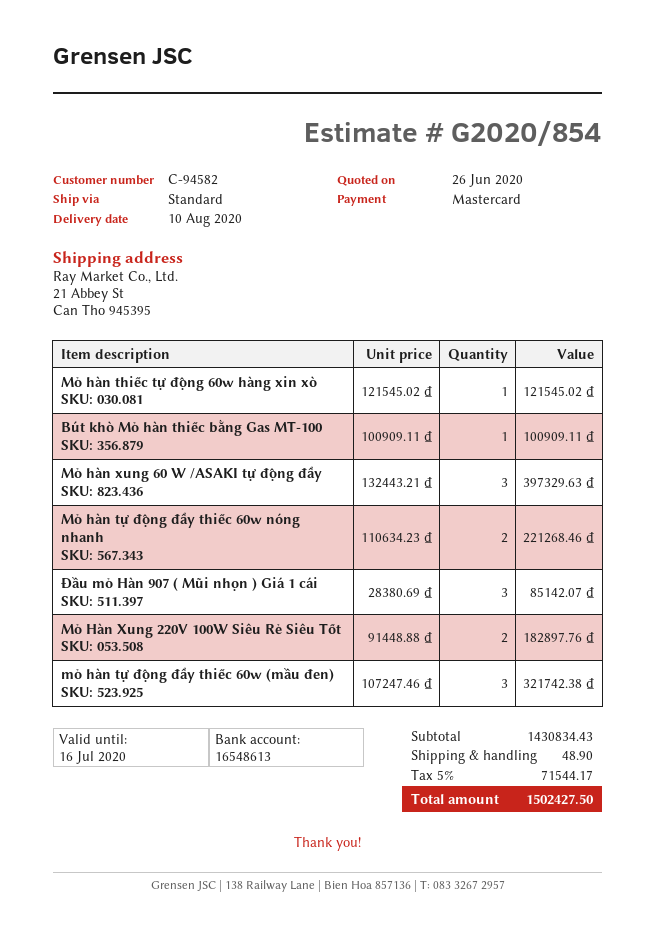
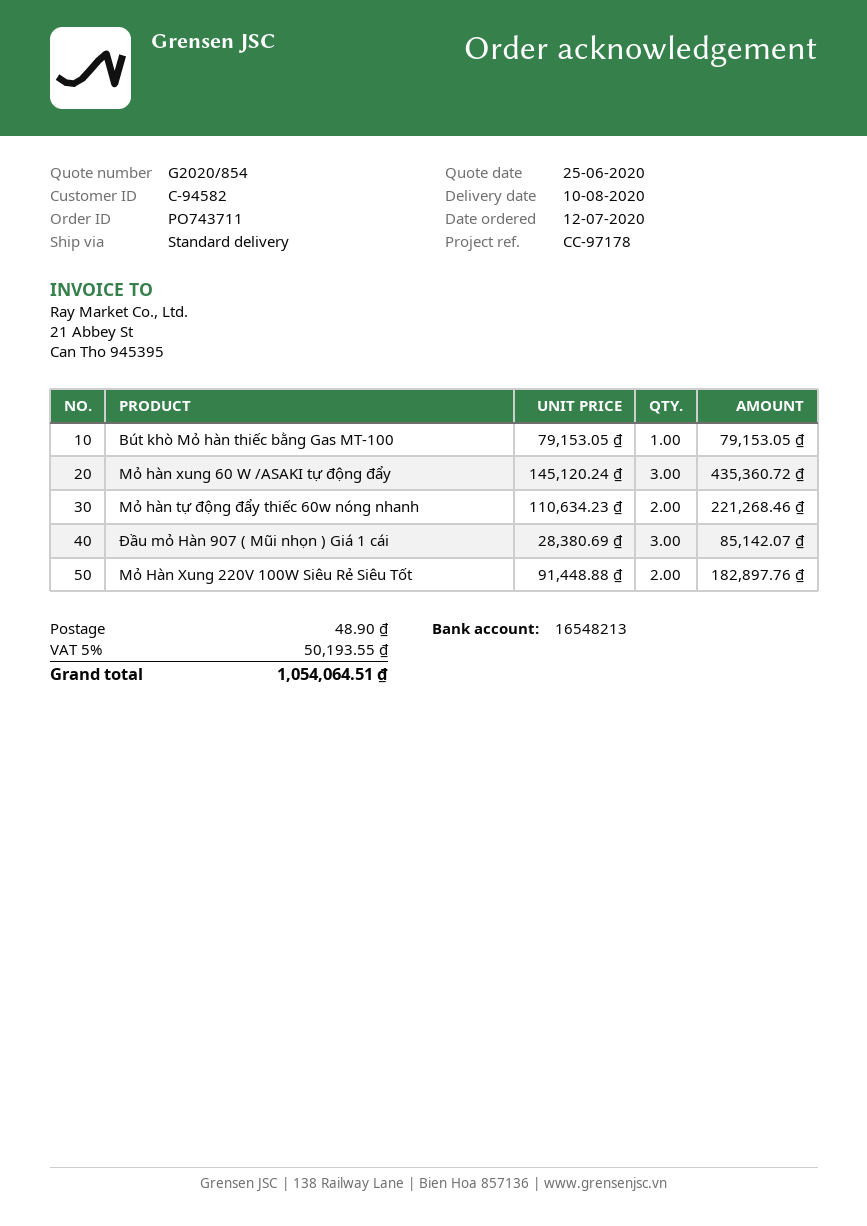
quote date: 2020-06-26 -> 2020-06-25
bank account: 16548613 -> 16548213
Mỏ hàn thiếc tự động 60w hàng xin xò: 1 x 121545.02 = 121545.02 -> none
Bút khò Mỏ hàn thiếc bằng Gas MT-100: 1 x 100909.11 = 100909.11 -> 1 x 79153.05 = 79153.05
Mỏ hàn xung 60 W /ASAKI tự động đẩy: 3 x 132443.21 = 397329.63 -> 3 x 145120.24 = 435360.72
mỏ hàn tự động đẩy thiếc 60w (mầu đen): 3 x 107247.46 = 321742.38 -> none
tax: 5% = 71544.17 -> 5% = 50193.55
total: 1502427.50 -> 1054064.51

